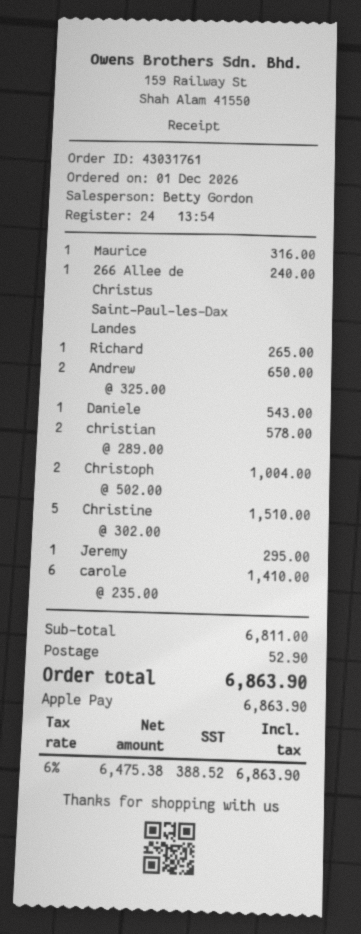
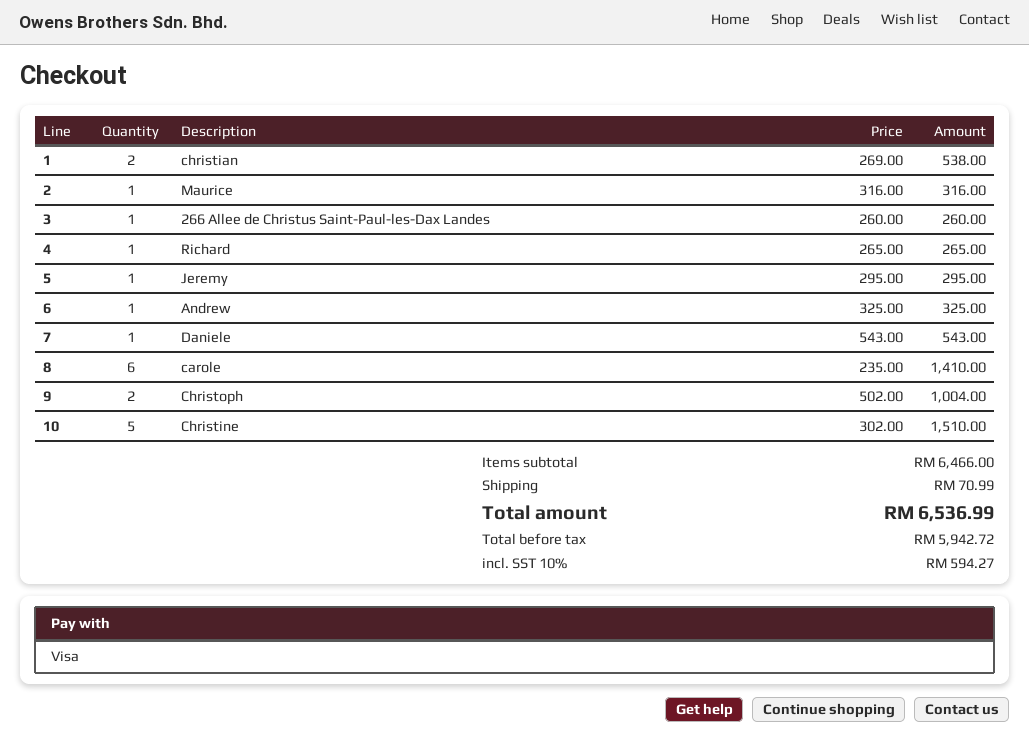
payment method: Apple Pay -> Visa
266 Allee de Christus Saint-Paul-les-Dax Landes: 1 x 240.00 = 240.00 -> 1 x 260.00 = 260.00
Andrew: 2 x 325.00 = 650.00 -> 1 x 325.00 = 325.00
christian: 2 x 289.00 = 578.00 -> 2 x 269.00 = 538.00
subtotal: 6811.00 -> 6466.00
shipping: 52.90 -> 70.99
net: 6475.38 -> 5942.72
tax: 6% = 388.52 -> 10% = 594.27
total: 6863.90 -> 6536.99

